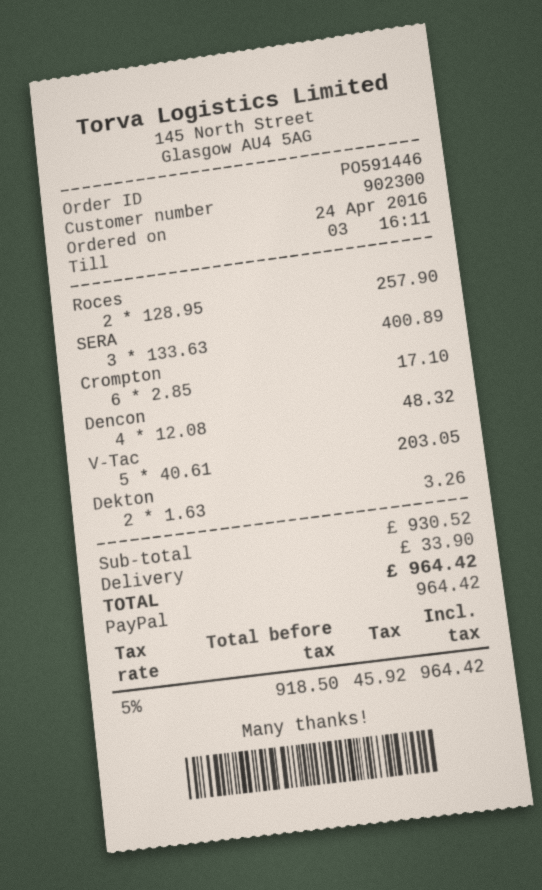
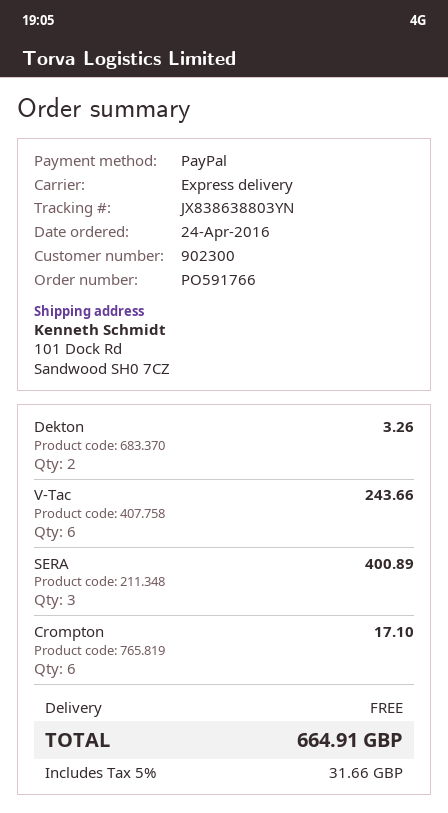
order number: PO591446 -> PO591766
Roces: 2 for 257.90 -> none
Dencon: 4 for 48.32 -> none
V-Tac: 5 for 203.05 -> 6 for 243.66
shipping: 33.90 -> 0.00
tax: 5% = 45.92 -> 5% = 31.66
total: 964.42 -> 664.91

